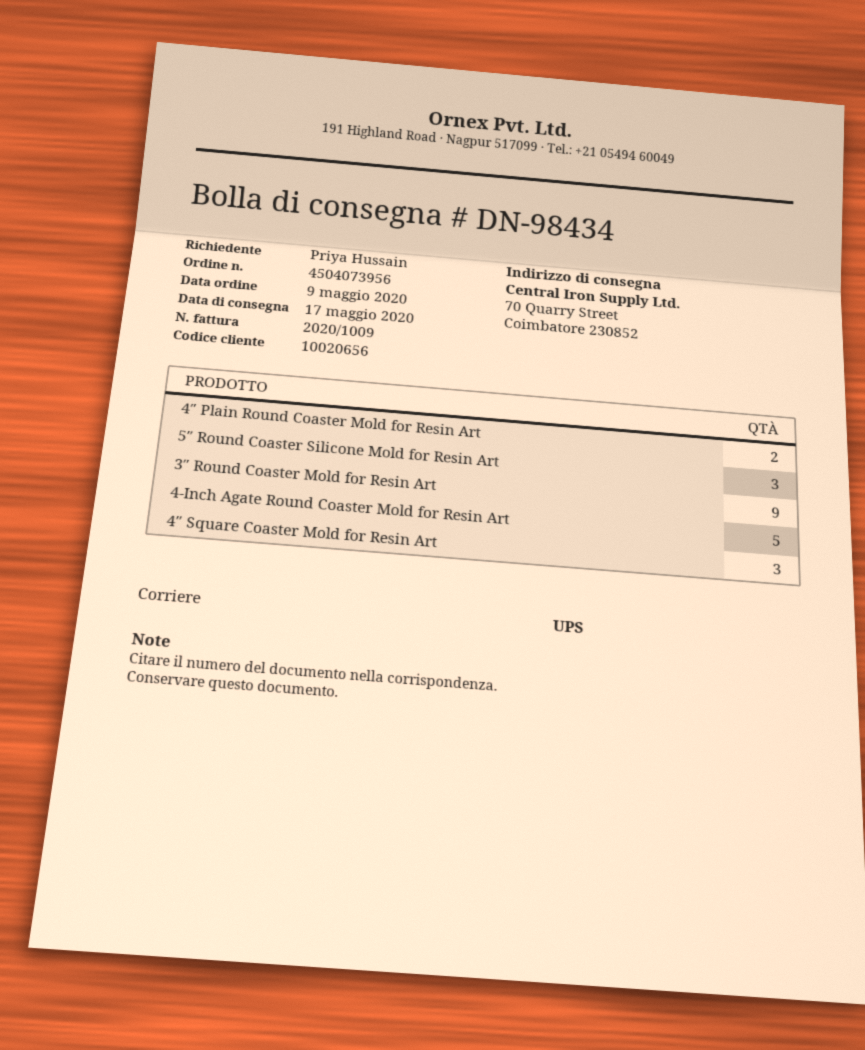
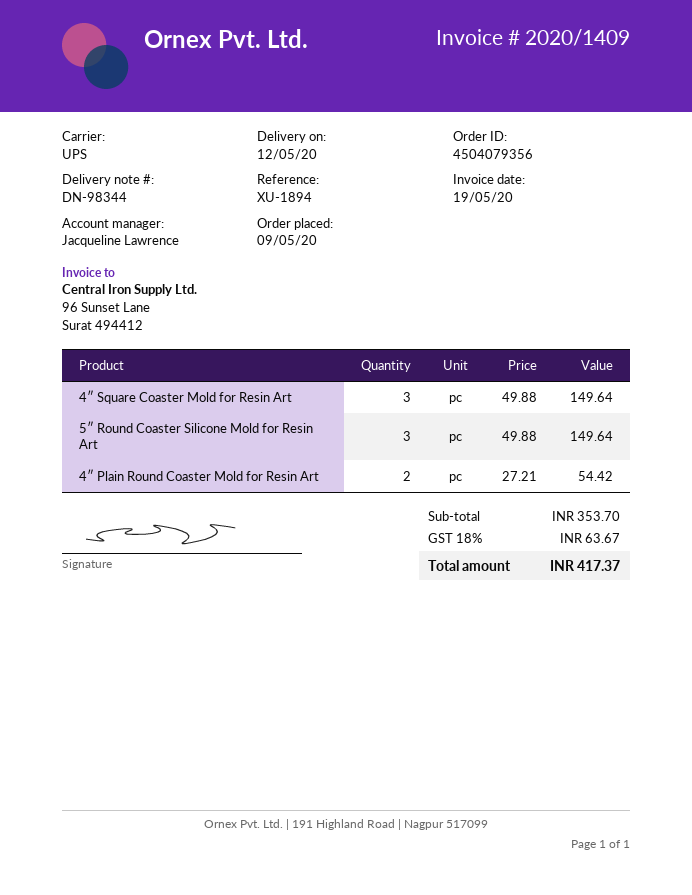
order number: 4504073956 -> 4504079356
delivery note number: DN-98434 -> DN-98344
delivery date: 2020-05-17 -> 2020-05-12
invoice number: 2020/1009 -> 2020/1409
3″ Round Coaster Mold for Resin Art: 9 -> none
4-Inch Agate Round Coaster Mold for Resin Art: 5 -> none

